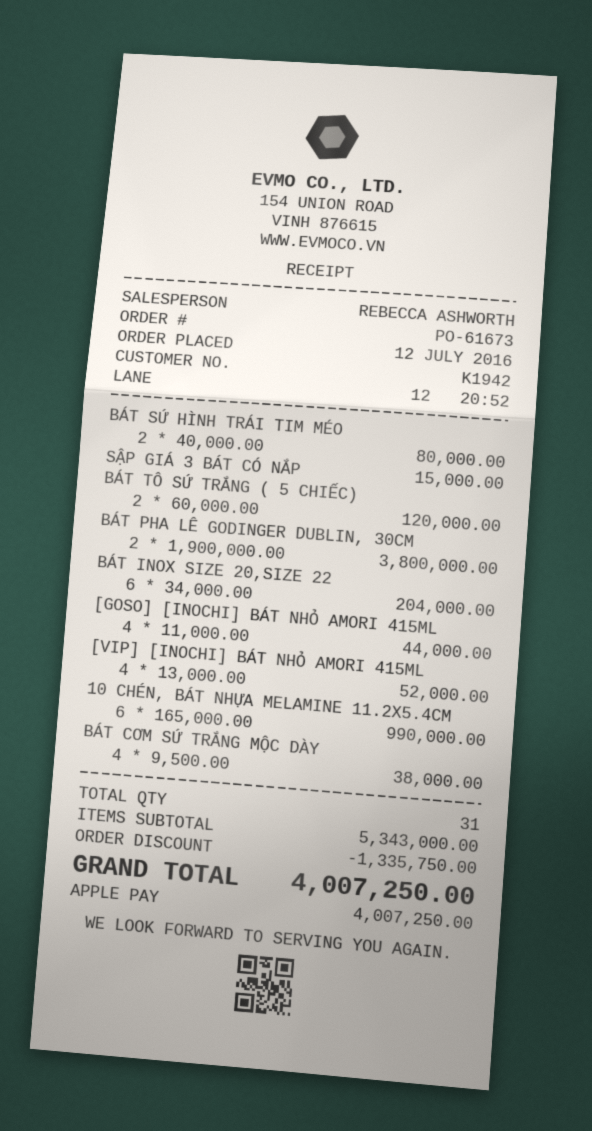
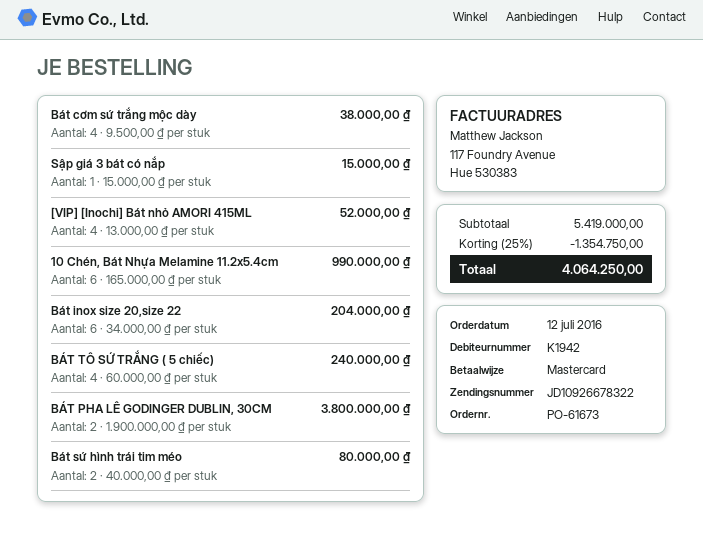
payment method: Apple Pay -> Mastercard
BÁT TÔ SỨ TRẮNG ( 5 CHIẾC): 2 x 60000.00 = 120000.00 -> 4 x 60000.00 = 240000.00
[GOSO] [INOCHI] BÁT NHỎ AMORI 415ML: 4 x 11000.00 = 44000.00 -> none
subtotal: 5343000.00 -> 5419000.00
discount: 1335750.00 -> 1354750.00
total: 4007250.00 -> 4064250.00

